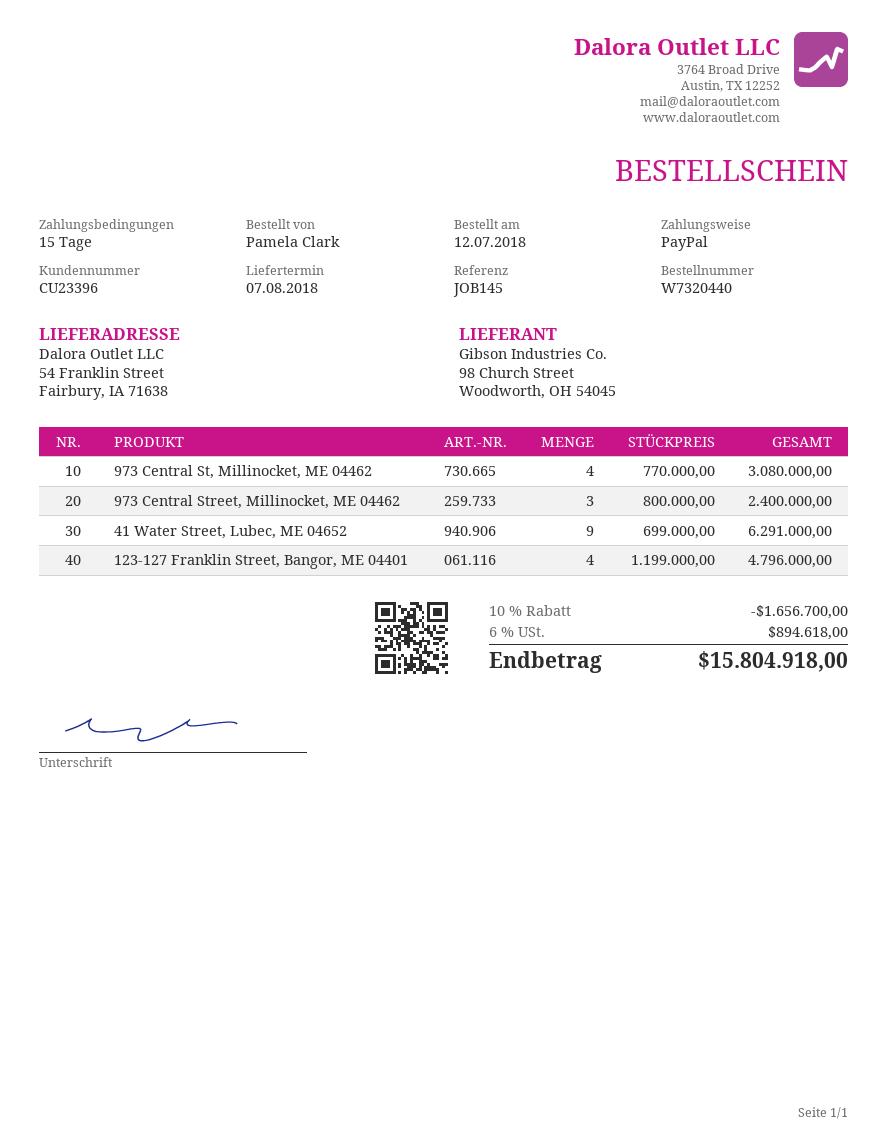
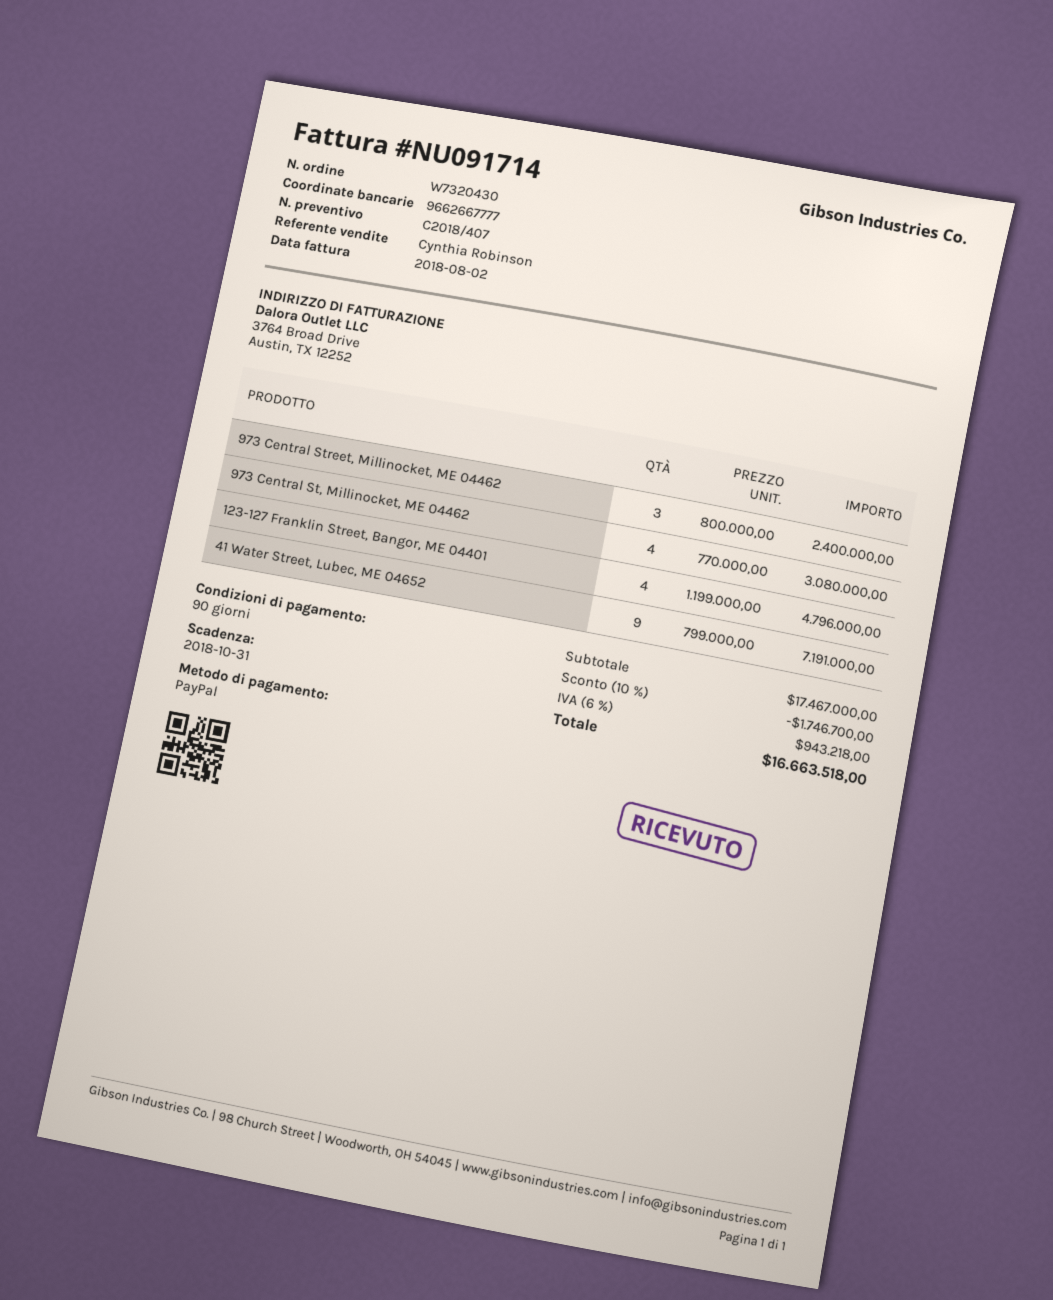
order number: W7320440 -> W7320430
payment terms: 15 days -> 90 days
41 Water Street, Lubec, ME 04652: 9 x 699000.00 = 6291000.00 -> 9 x 799000.00 = 7191000.00
discount: 10% = 1656700.00 -> 10% = 1746700.00
tax: 6% = 894618.00 -> 6% = 943218.00
total: 15804918.00 -> 16663518.00

